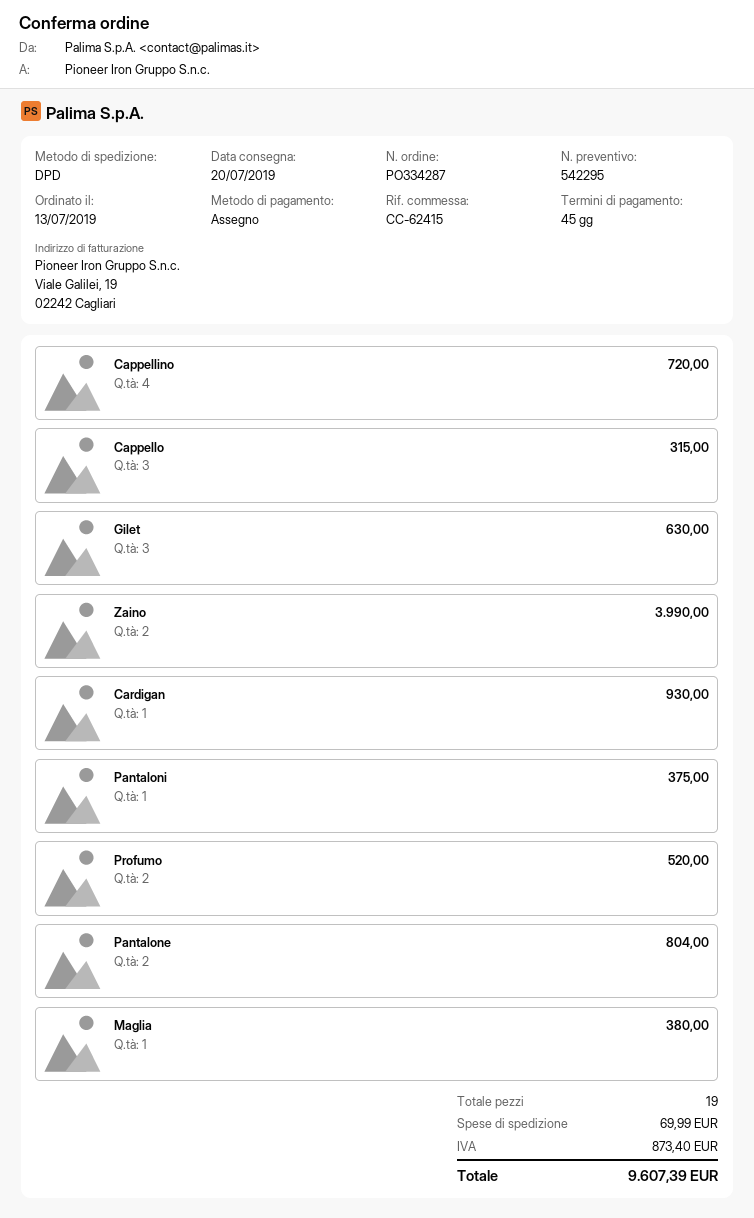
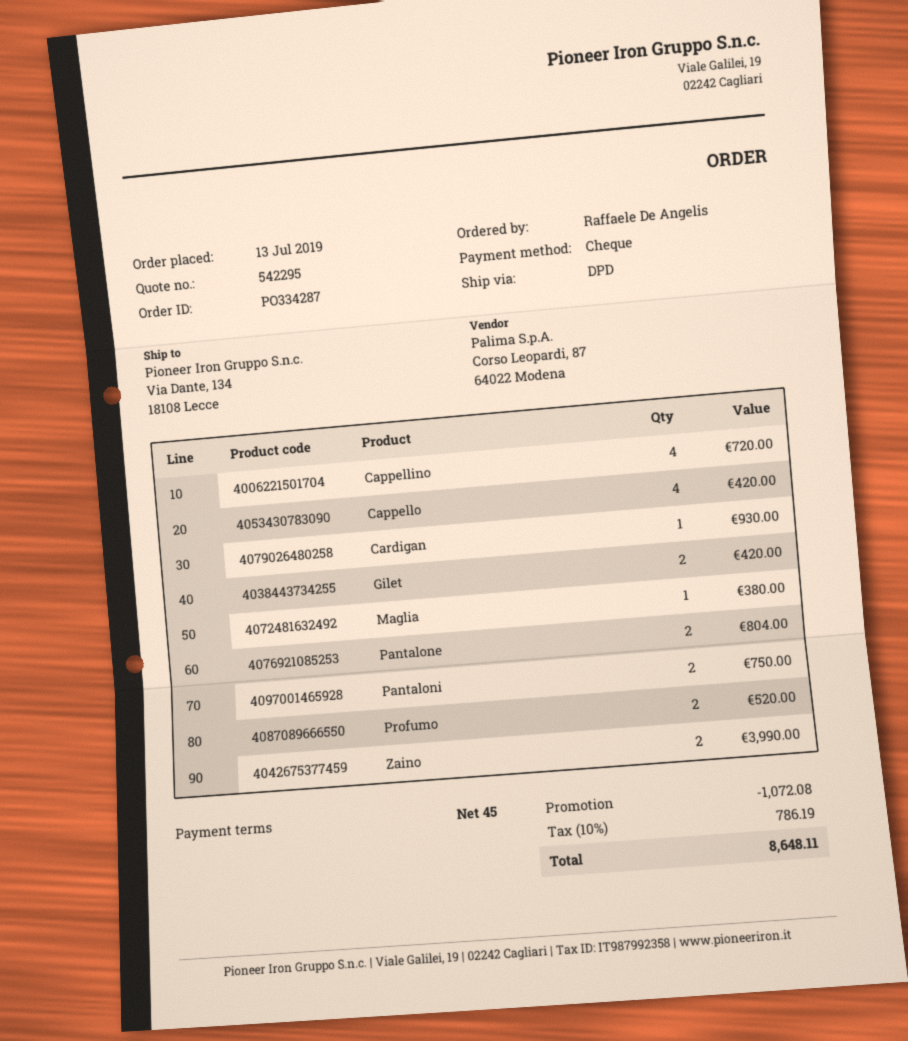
Cappello: 3 for 315.00 -> 4 for 420.00
Gilet: 3 for 630.00 -> 2 for 420.00
Pantaloni: 1 for 375.00 -> 2 for 750.00
discount: none -> 1072.08
shipping: 69.99 -> none
tax: 873.40 -> 786.19
total: 9607.39 -> 8648.11

